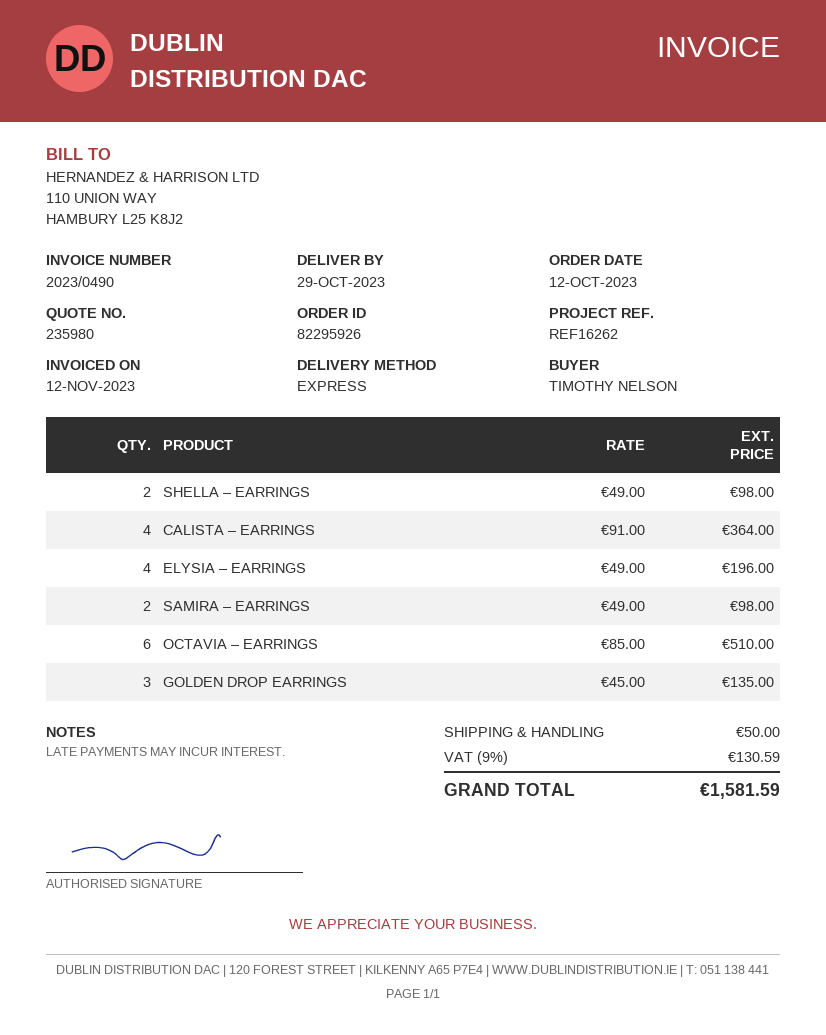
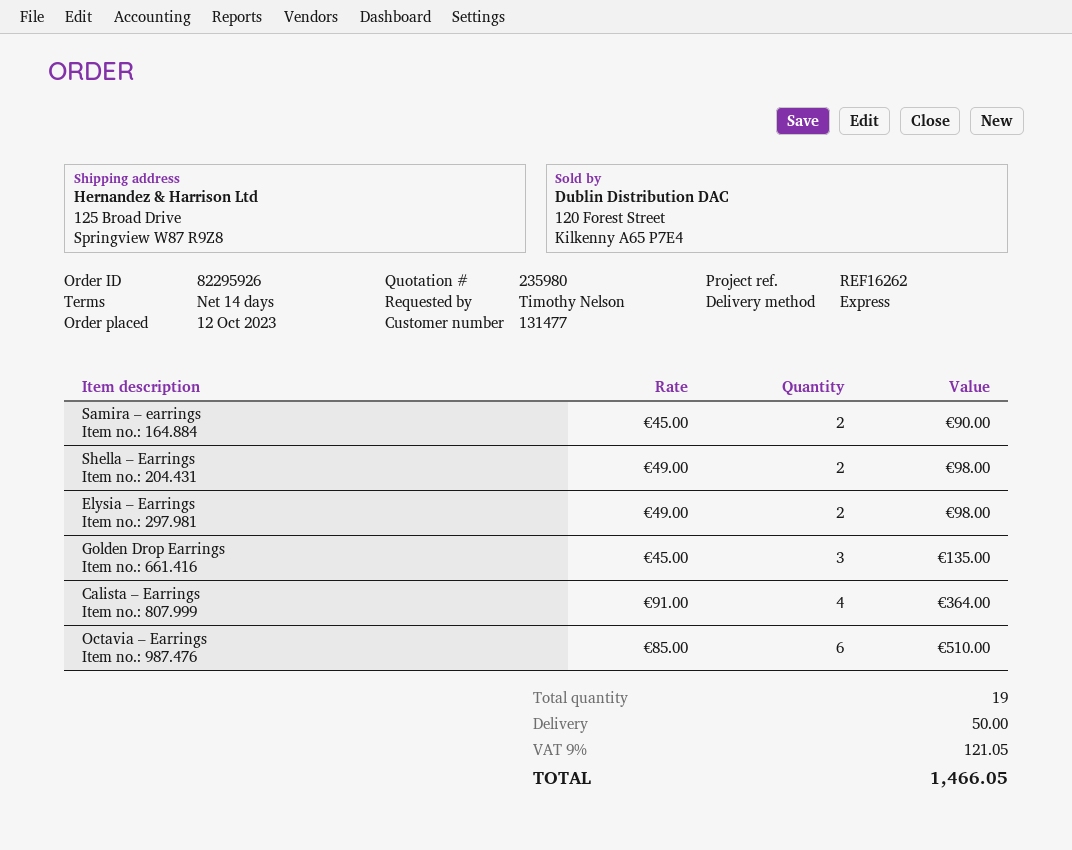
ELYSIA – EARRINGS: 4 x 49.00 = 196.00 -> 2 x 49.00 = 98.00
SAMIRA – EARRINGS: 2 x 49.00 = 98.00 -> 2 x 45.00 = 90.00
tax: 9% = 130.59 -> 9% = 121.05
total: 1581.59 -> 1466.05

